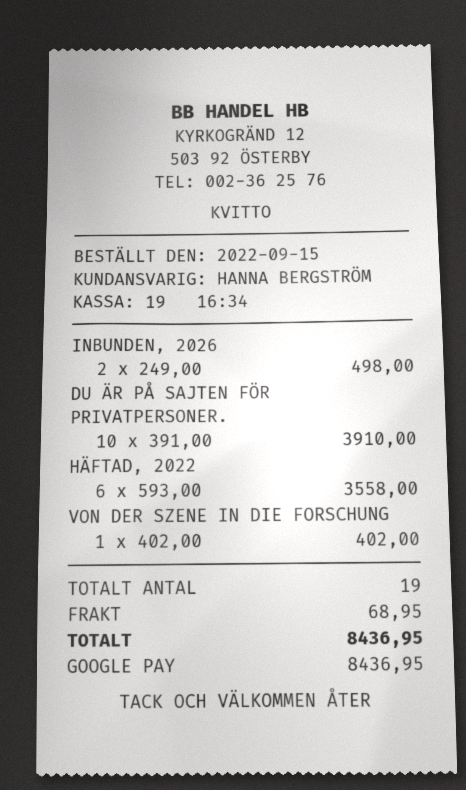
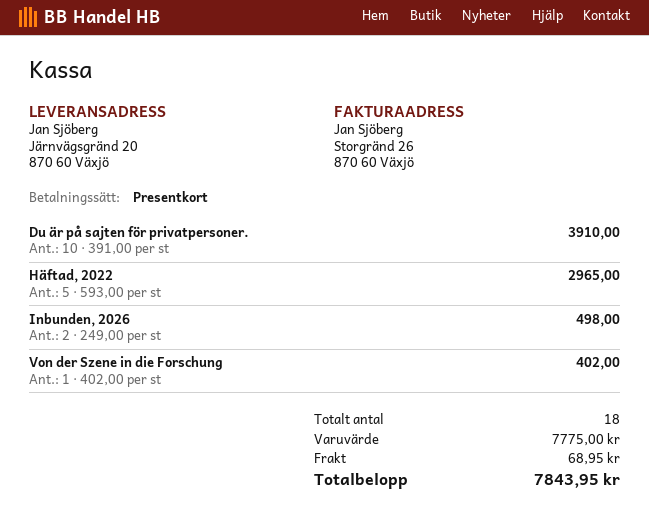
payment method: Google Pay -> gift card
HÄFTAD, 2022: 6 x 593.00 = 3558.00 -> 5 x 593.00 = 2965.00
total quantity: 19 -> 18
total: 8436.95 -> 7843.95

